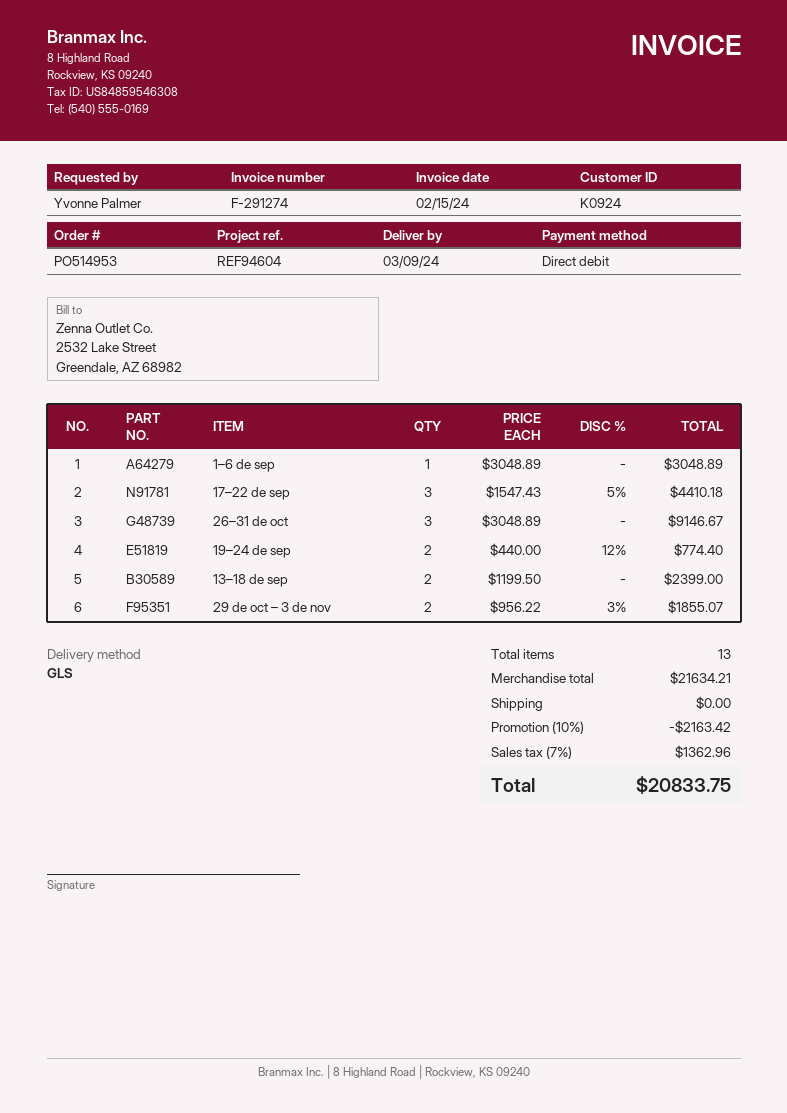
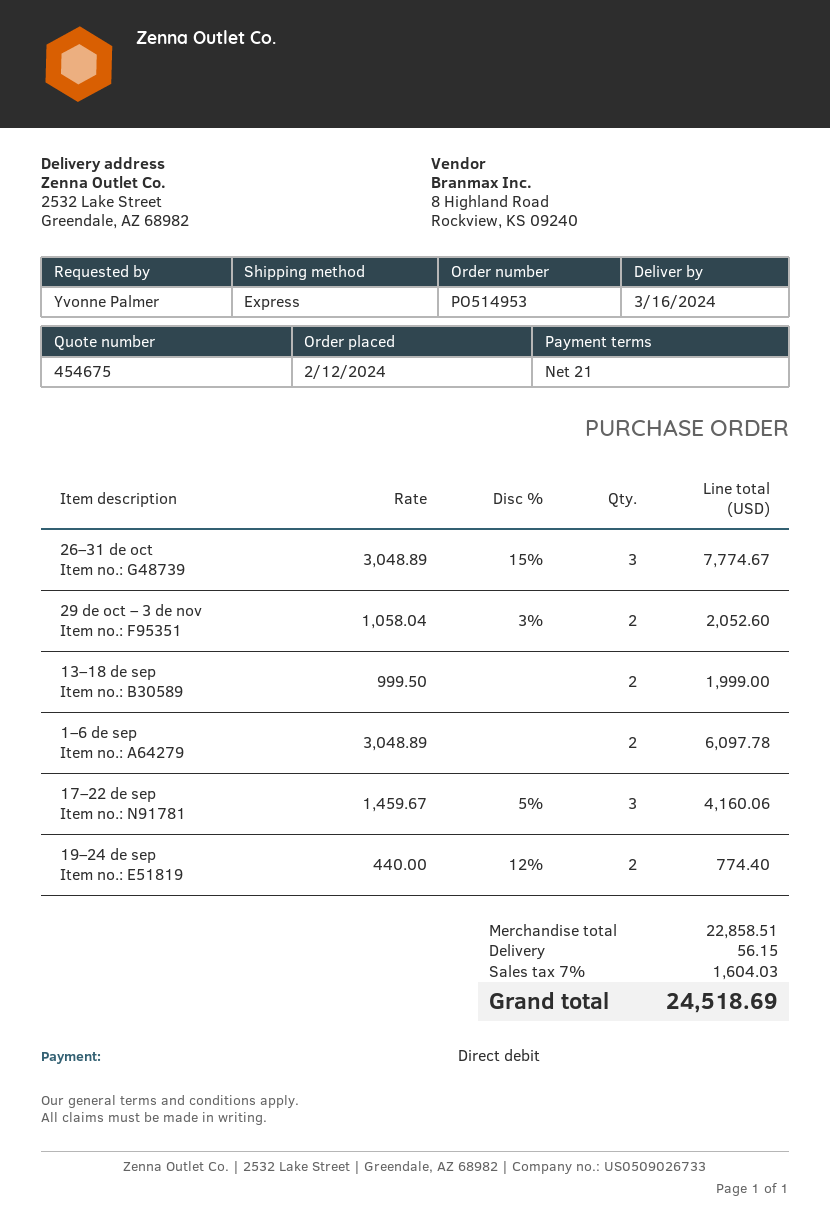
delivery date: 2024-03-09 -> 2024-03-16
shipping method: GLS -> express
1–6 de sep: 1 x 3048.89 = 3048.89 -> 2 x 3048.89 = 6097.78
17–22 de sep: 3 x 1547.43 - 5% = 4410.18 -> 3 x 1459.67 - 5% = 4160.06
26–31 de oct: 3 x 3048.89 = 9146.67 -> 3 x 3048.89 - 15% = 7774.67
13–18 de sep: 2 x 1199.50 = 2399.00 -> 2 x 999.50 = 1999.00
29 de oct – 3 de nov: 2 x 956.22 - 3% = 1855.07 -> 2 x 1058.04 - 3% = 2052.60
subtotal: 21634.21 -> 22858.51
discount: 10% = 2163.42 -> none
shipping: 0.00 -> 56.15
tax: 7% = 1362.96 -> 7% = 1604.03
total: 20833.75 -> 24518.69

